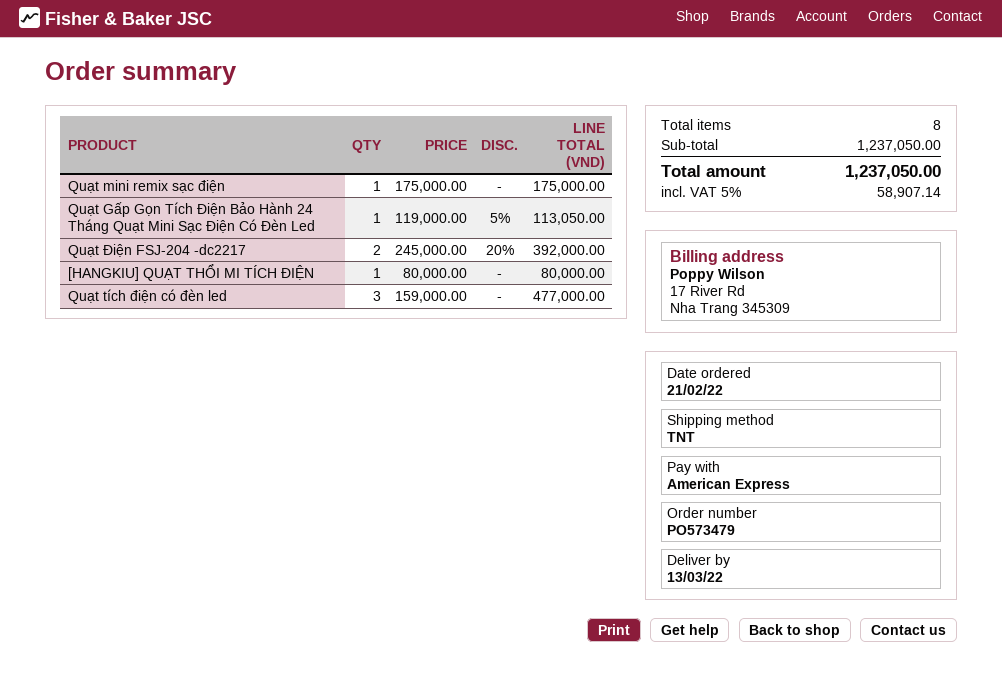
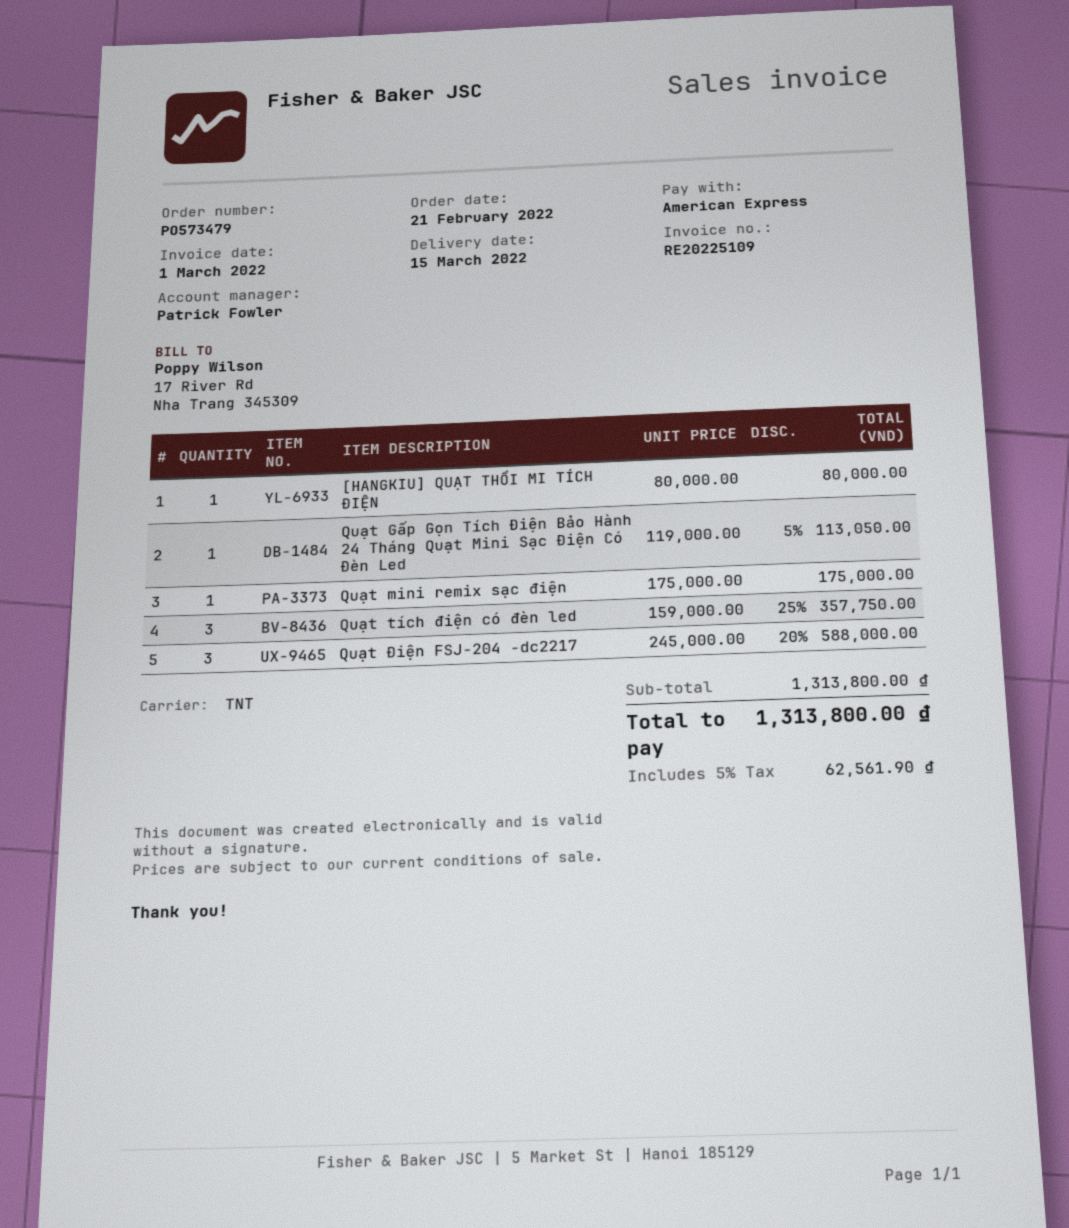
delivery date: 2022-03-13 -> 2022-03-15
Quạt Điện FSJ-204 -dc2217: 2 x 245000.00 - 20% = 392000.00 -> 3 x 245000.00 - 20% = 588000.00
Quạt tích điện có đèn led: 3 x 159000.00 = 477000.00 -> 3 x 159000.00 - 25% = 357750.00
subtotal: 1237050.00 -> 1313800.00
tax: 5% = 58907.14 -> 5% = 62561.90
total: 1237050.00 -> 1313800.00

